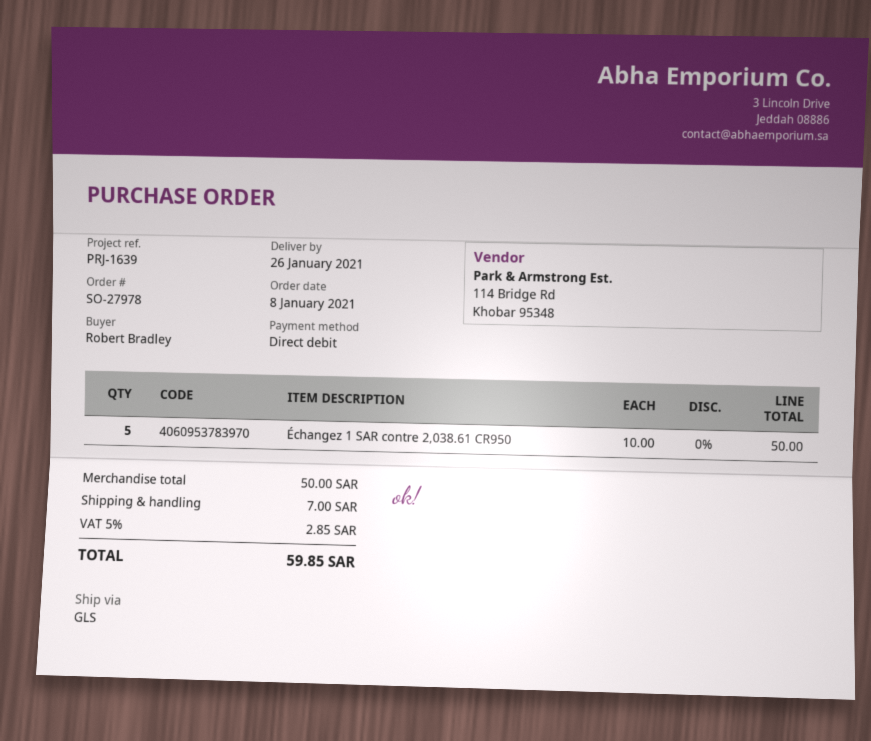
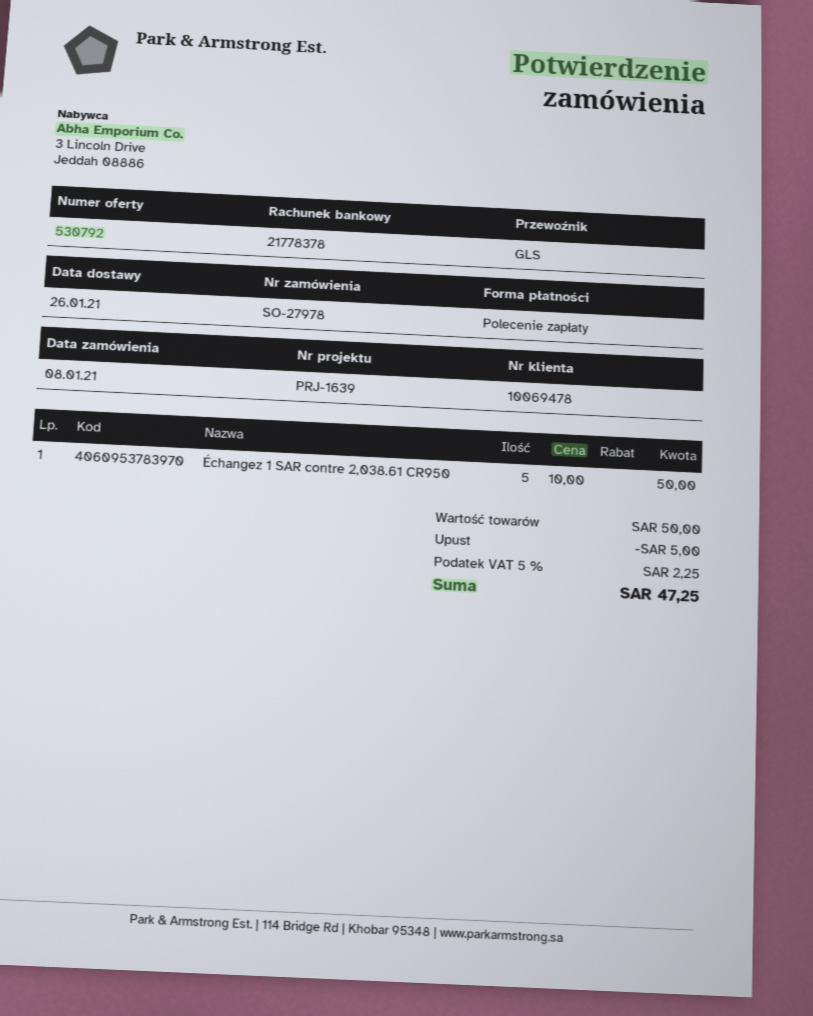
discount: none -> 5.00
shipping: 7.00 -> none
tax: 5% = 2.85 -> 5% = 2.25
total: 59.85 -> 47.25

